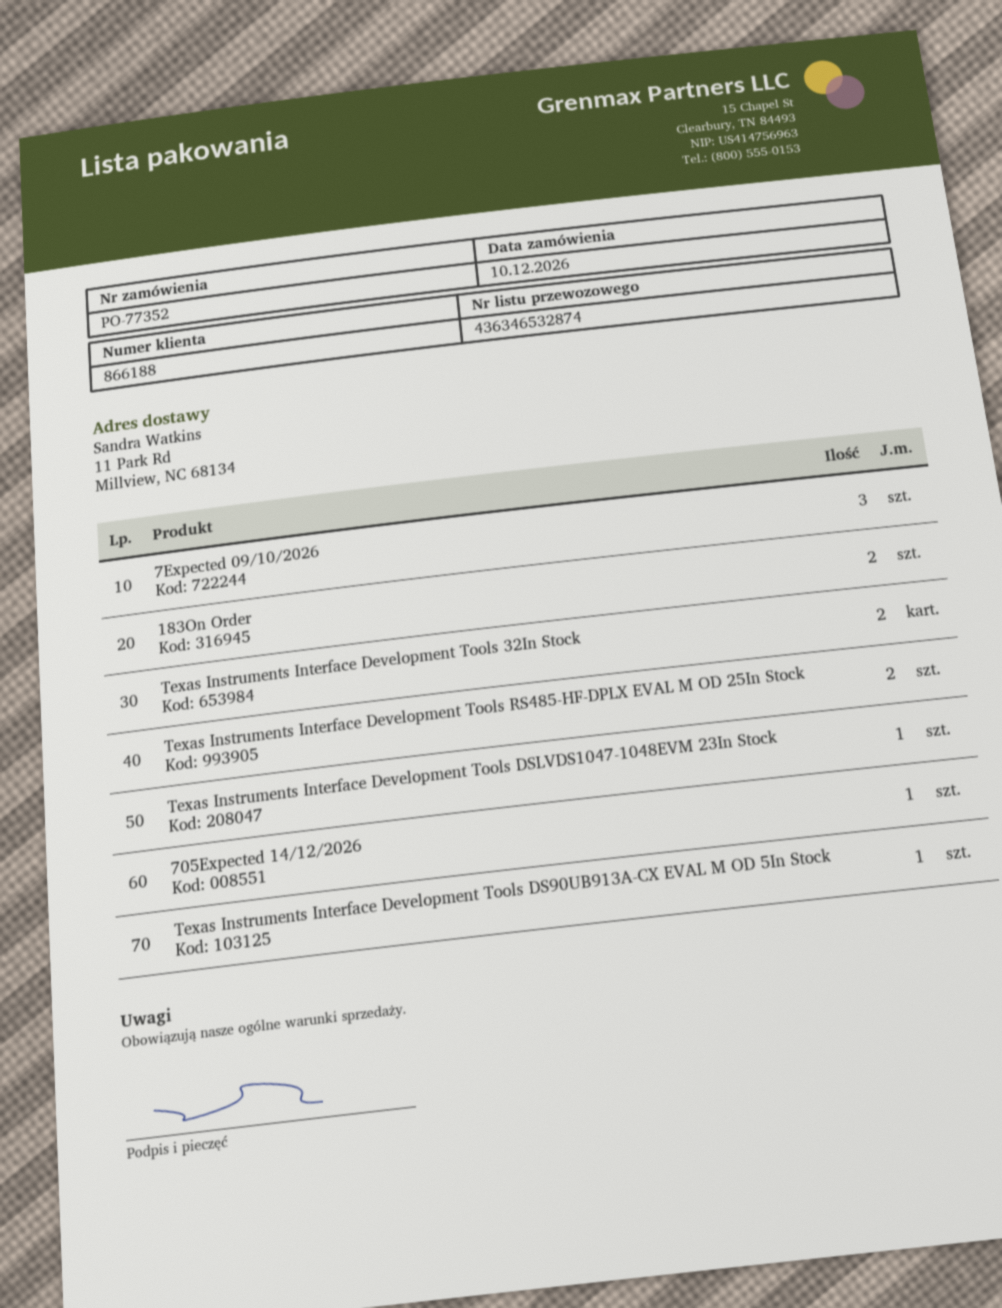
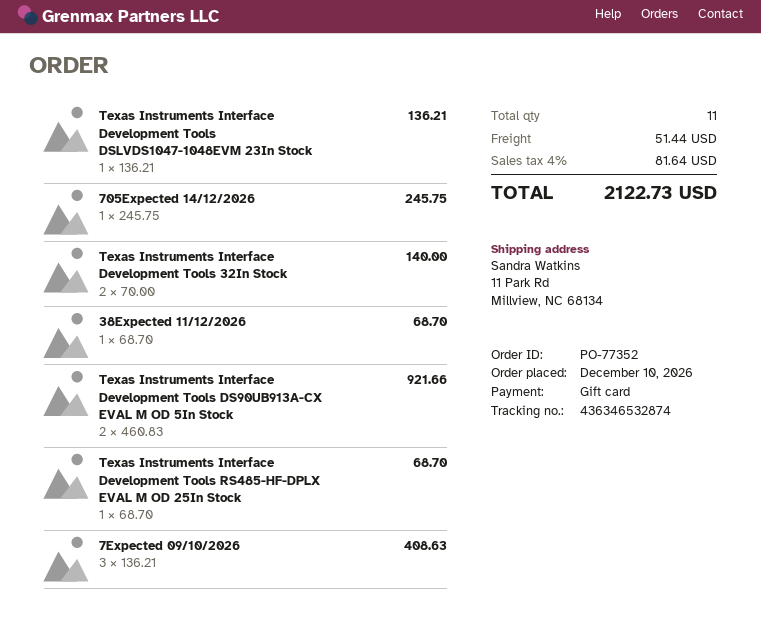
183On Order: 2 -> none
Texas Instruments Interface Development Tools RS485-HF-DPLX EVAL M OD 25In Stock: 2 -> 1
Texas Instruments Interface Development Tools DS90UB913A-CX EVAL M OD 5In Stock: 1 -> 2
38Expected 11/12/2026: none -> 1

